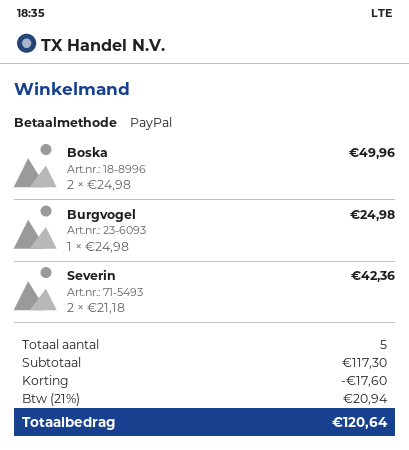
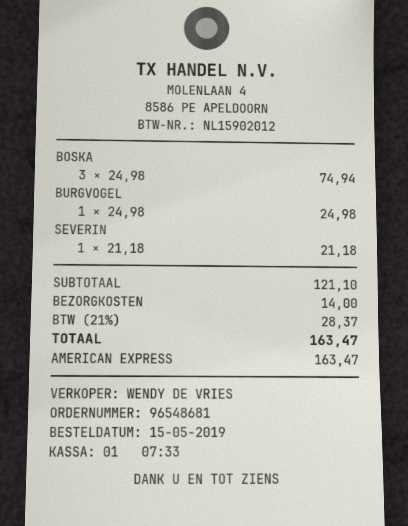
payment method: PayPal -> American Express
Boska: 2 x 24.98 = 49.96 -> 3 x 24.98 = 74.94
Severin: 2 x 21.18 = 42.36 -> 1 x 21.18 = 21.18
subtotal: 117.30 -> 121.10
discount: 17.60 -> none
shipping: none -> 14.00
tax: 21% = 20.94 -> 21% = 28.37
total: 120.64 -> 163.47

